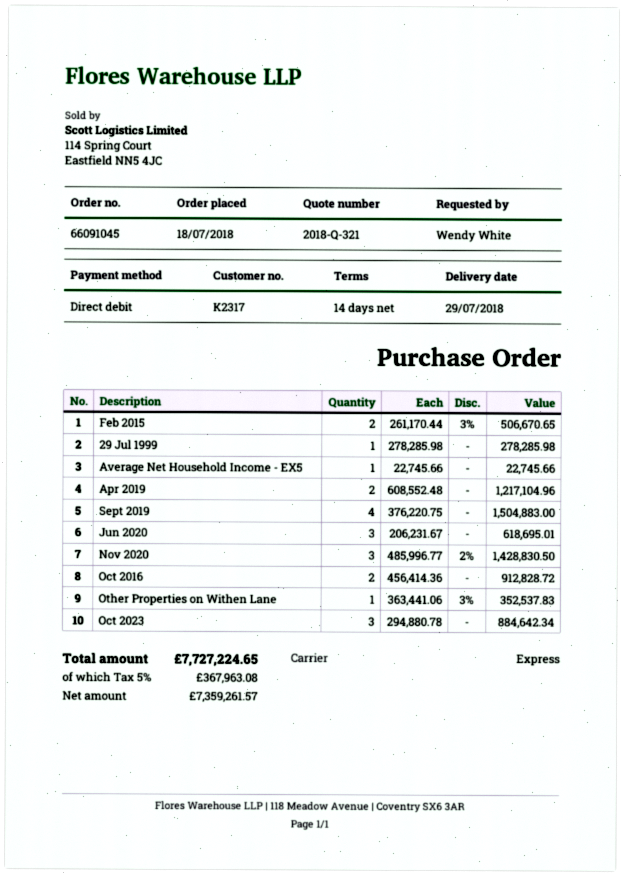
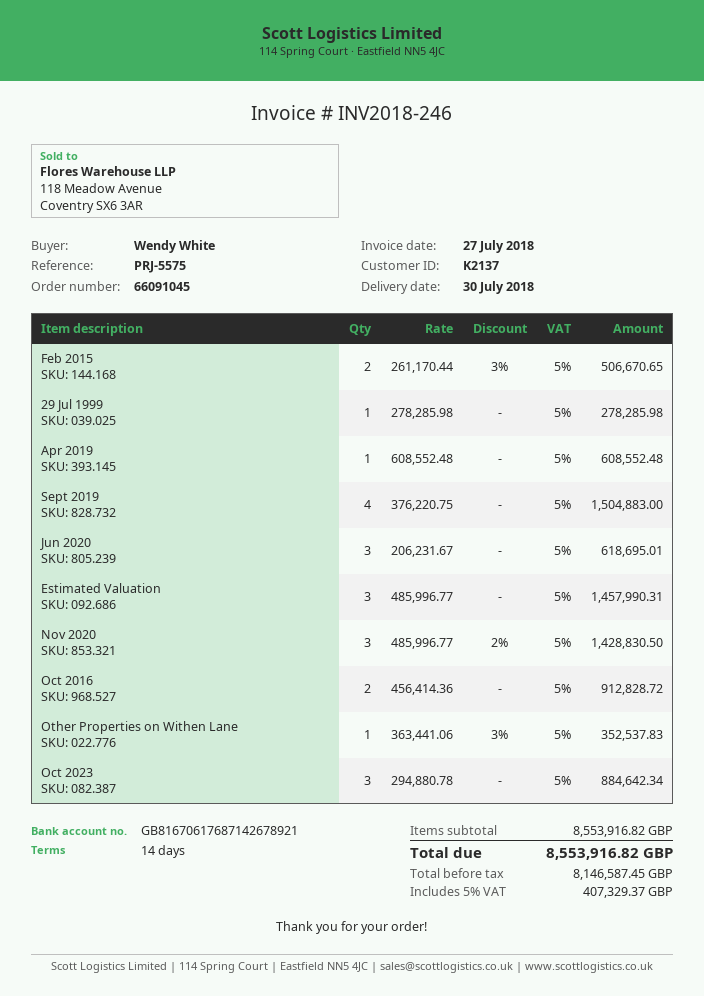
delivery date: 2018-07-29 -> 2018-07-30
customer number: K2317 -> K2137
Average Net Household Income - EX5: 1 x 22745.66 = 22745.66 -> none
Apr 2019: 2 x 608552.48 = 1217104.96 -> 1 x 608552.48 = 608552.48
Estimated Valuation: none -> 3 x 485996.77 = 1457990.31
net: 7359261.57 -> 8146587.45
tax: 5% = 367963.08 -> 5% = 407329.37
total: 7727224.65 -> 8553916.82

